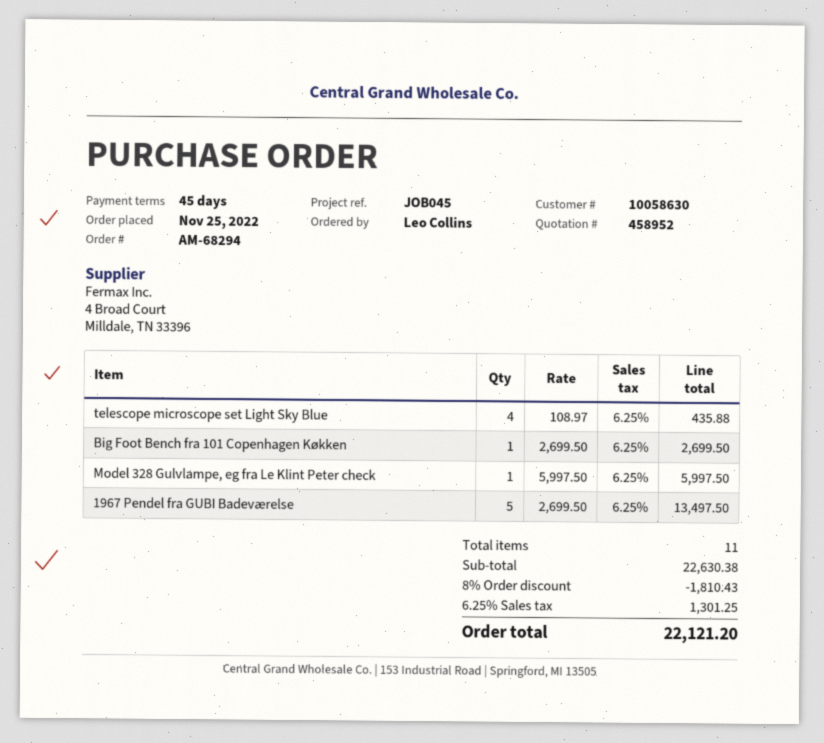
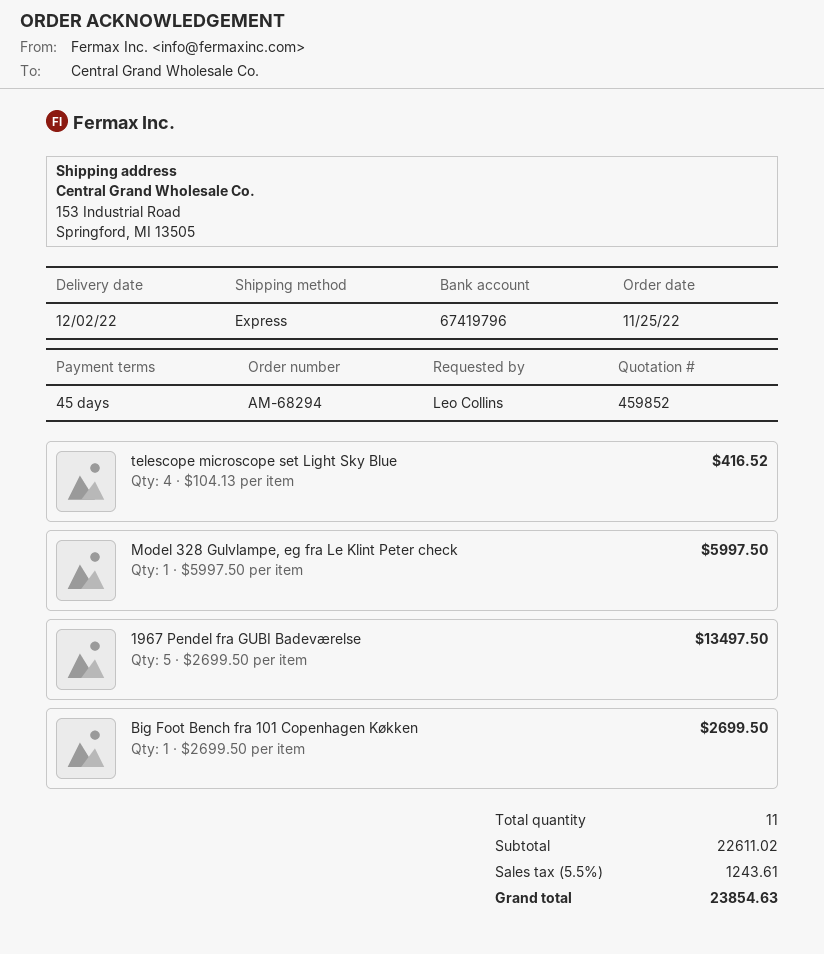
quote number: 458952 -> 459852
telescope microscope set Light Sky Blue: 4 x 108.97 = 435.88 -> 4 x 104.13 = 416.52
subtotal: 22630.38 -> 22611.02
discount: 8% = 1810.43 -> none
tax: 6.25% = 1301.25 -> 5.5% = 1243.61
total: 22121.20 -> 23854.63

